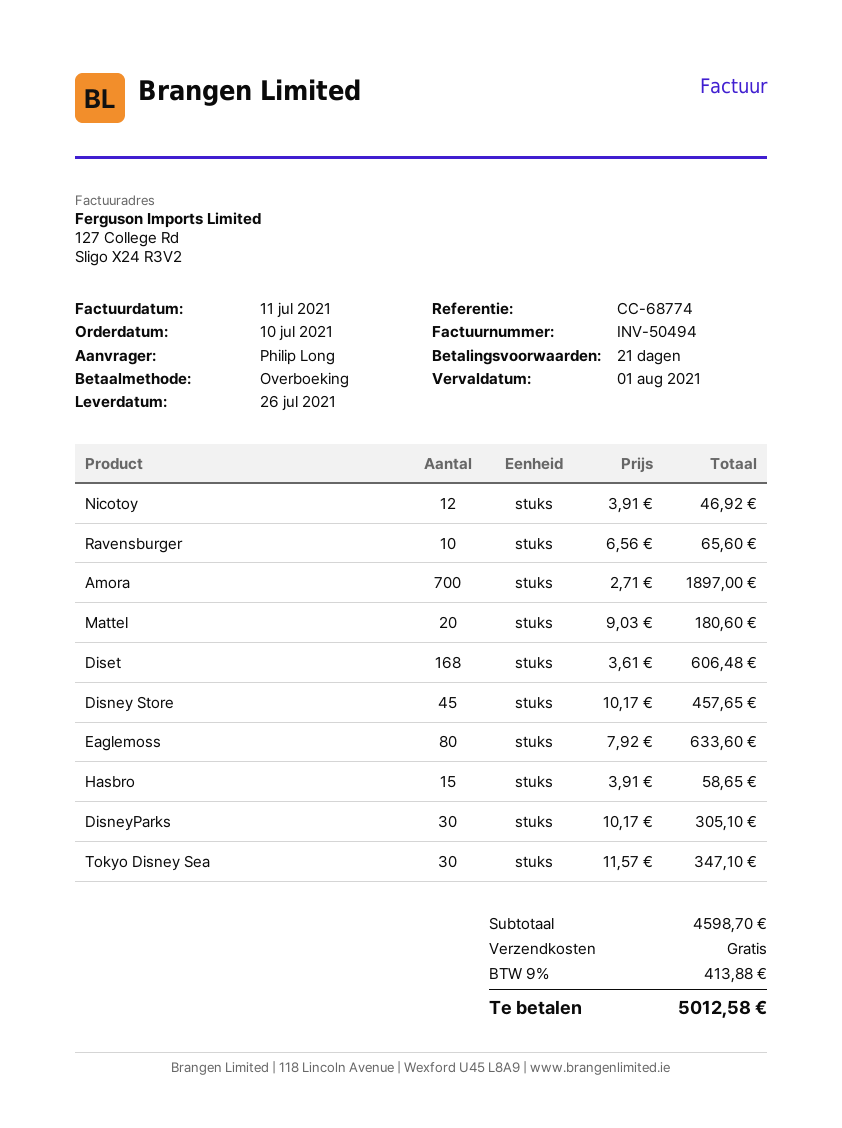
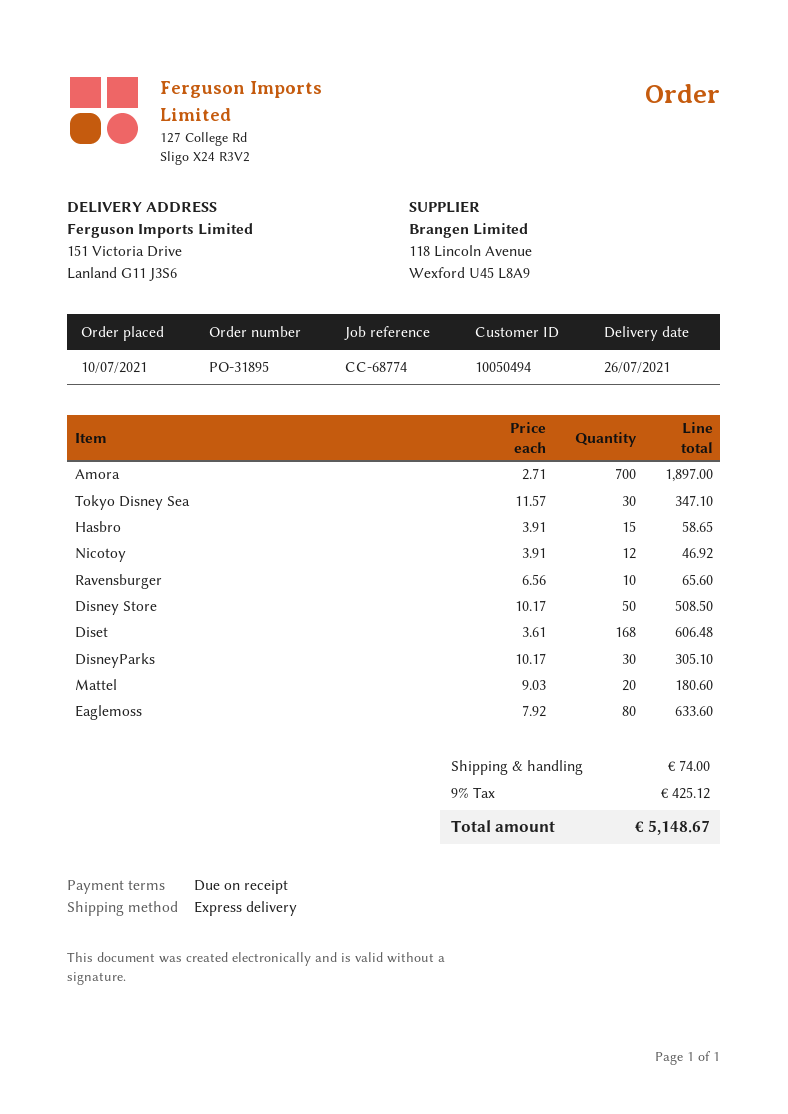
payment terms: 21 days -> on receipt
Disney Store: 45 x 10.17 = 457.65 -> 50 x 10.17 = 508.50
shipping: 0.00 -> 74.00
tax: 9% = 413.88 -> 9% = 425.12
total: 5012.58 -> 5148.67

